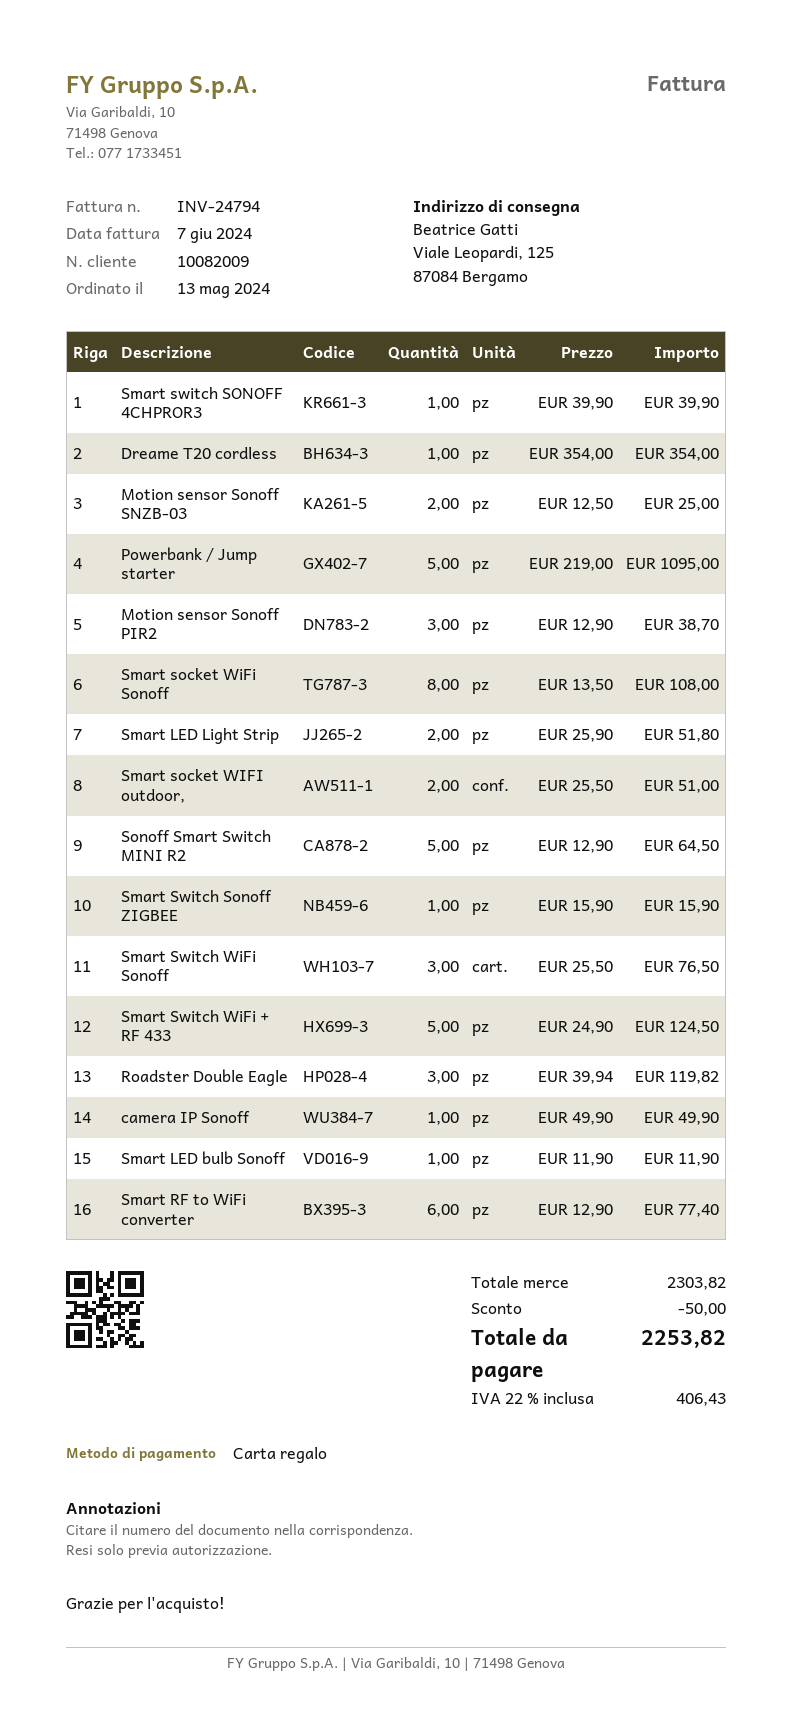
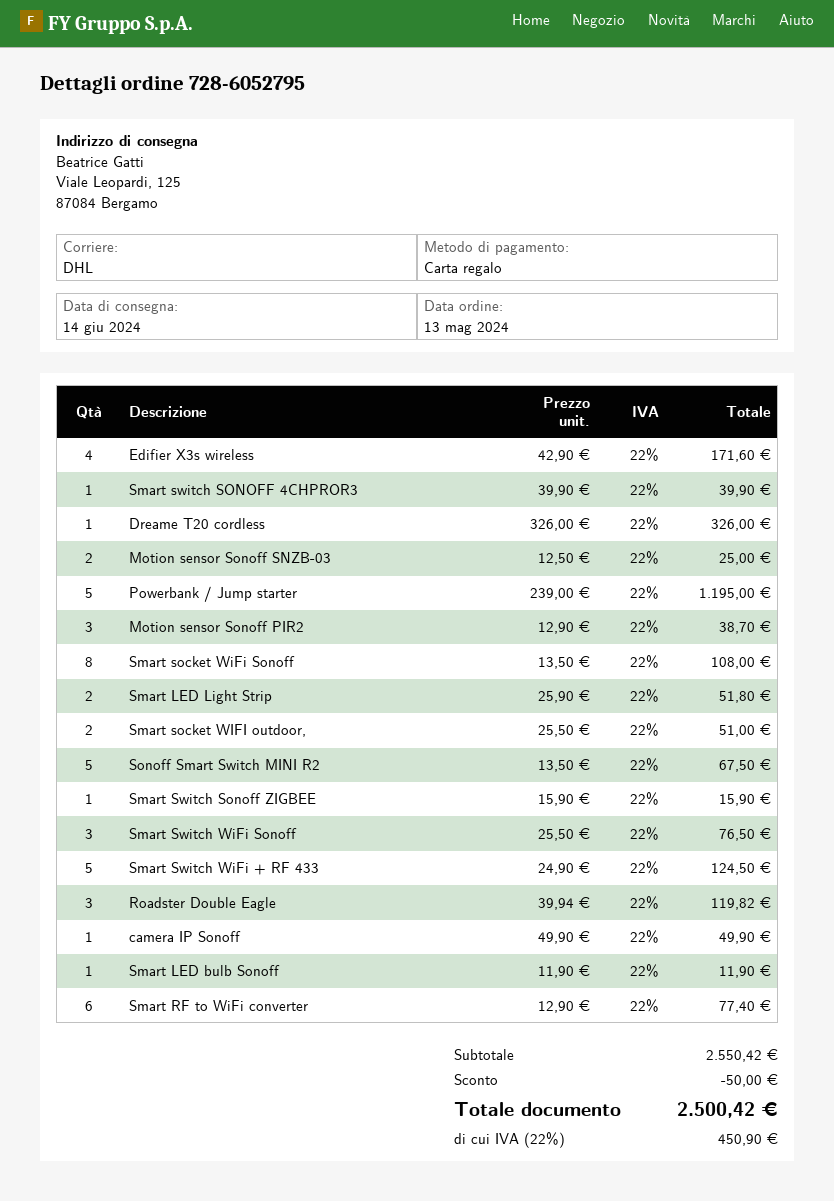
Dreame T20 cordless: 1 x 354.00 = 354.00 -> 1 x 326.00 = 326.00
Powerbank / Jump starter: 5 x 219.00 = 1095.00 -> 5 x 239.00 = 1195.00
Sonoff Smart Switch MINI R2: 5 x 12.90 = 64.50 -> 5 x 13.50 = 67.50
Edifier X3s wireless: none -> 4 x 42.90 = 171.60
subtotal: 2303.82 -> 2550.42
tax: 22% = 406.43 -> 22% = 450.90
total: 2253.82 -> 2500.42

